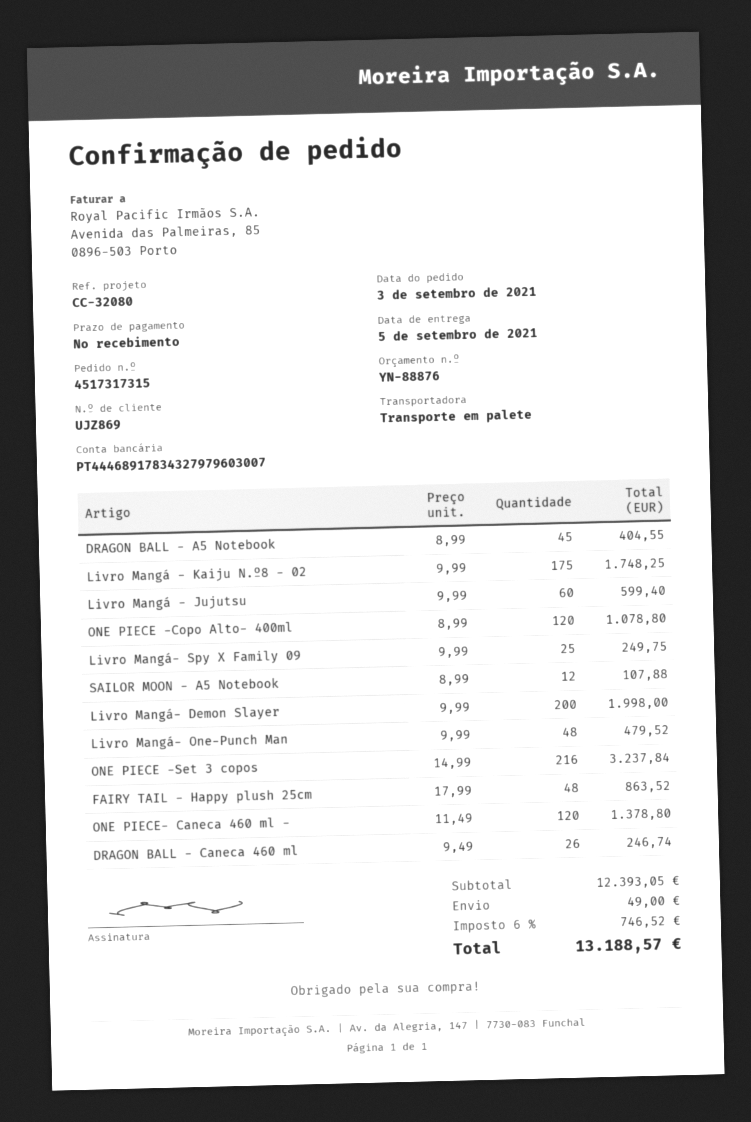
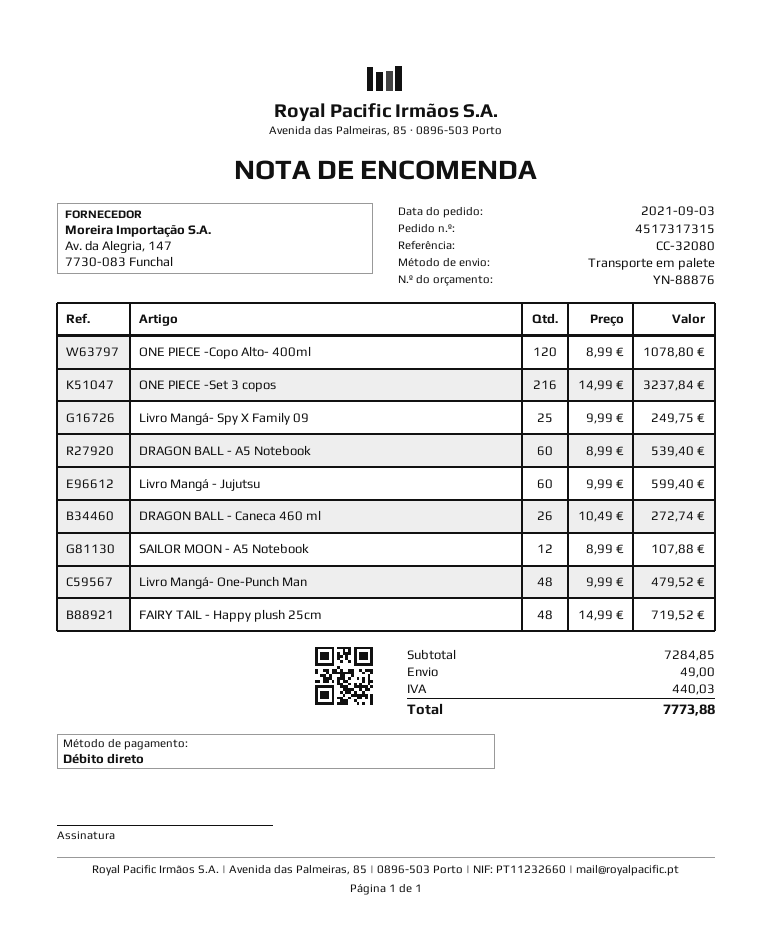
DRAGON BALL - A5 Notebook: 45 x 8.99 = 404.55 -> 60 x 8.99 = 539.40
Livro Mangá - Kaiju N.º8 - 02: 175 x 9.99 = 1748.25 -> none
Livro Mangá- Demon Slayer: 200 x 9.99 = 1998.00 -> none
FAIRY TAIL - Happy plush 25cm: 48 x 17.99 = 863.52 -> 48 x 14.99 = 719.52
ONE PIECE- Caneca 460 ml -: 120 x 11.49 = 1378.80 -> none
DRAGON BALL - Caneca 460 ml: 26 x 9.49 = 246.74 -> 26 x 10.49 = 272.74
subtotal: 12393.05 -> 7284.85
tax: 746.52 -> 440.03
total: 13188.57 -> 7773.88

